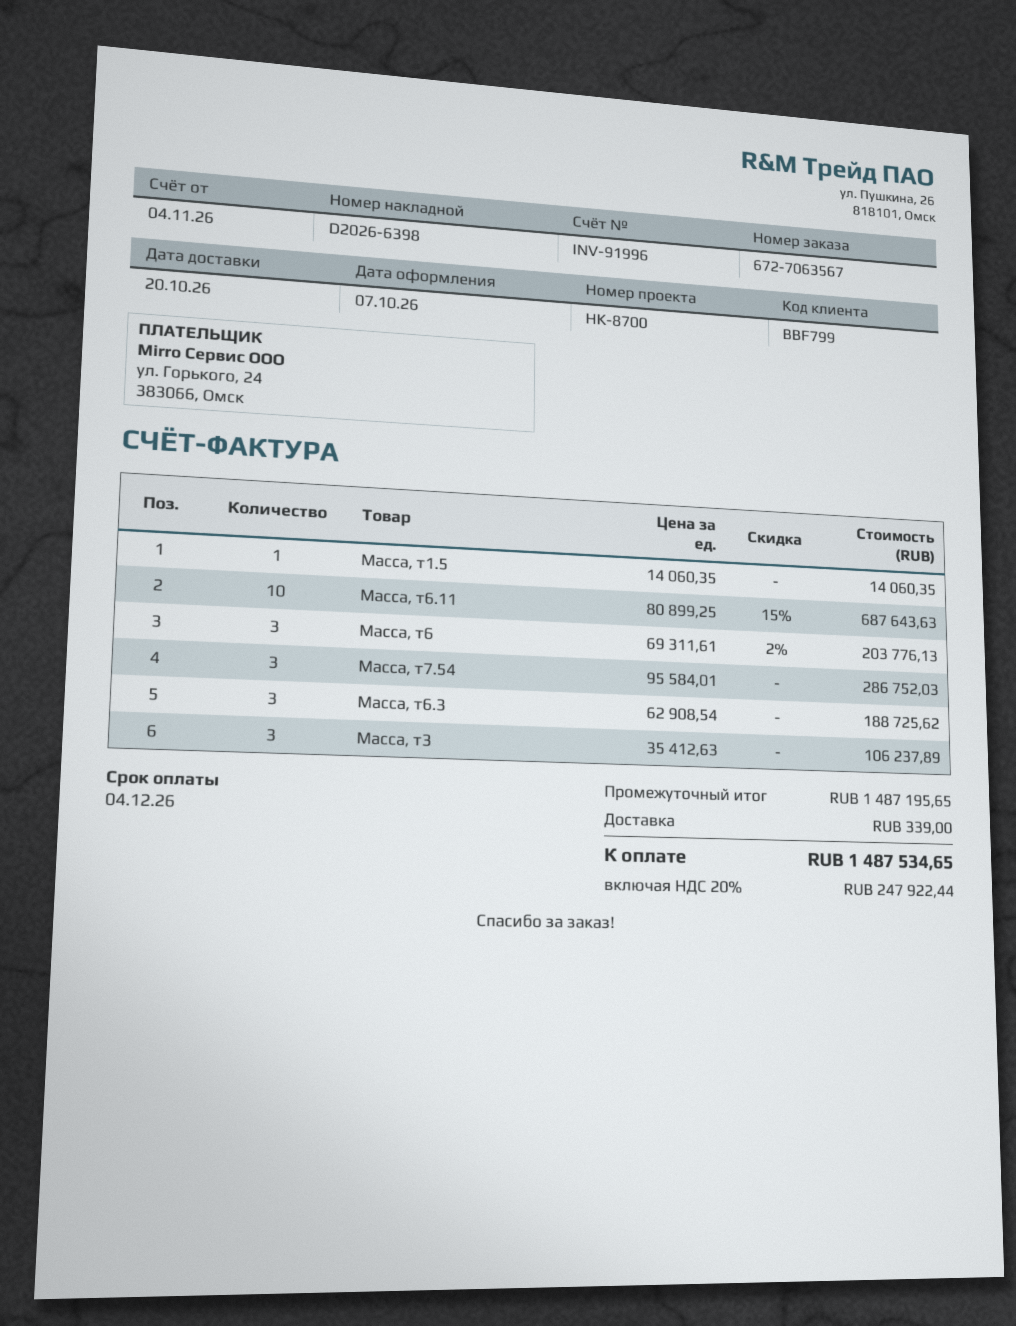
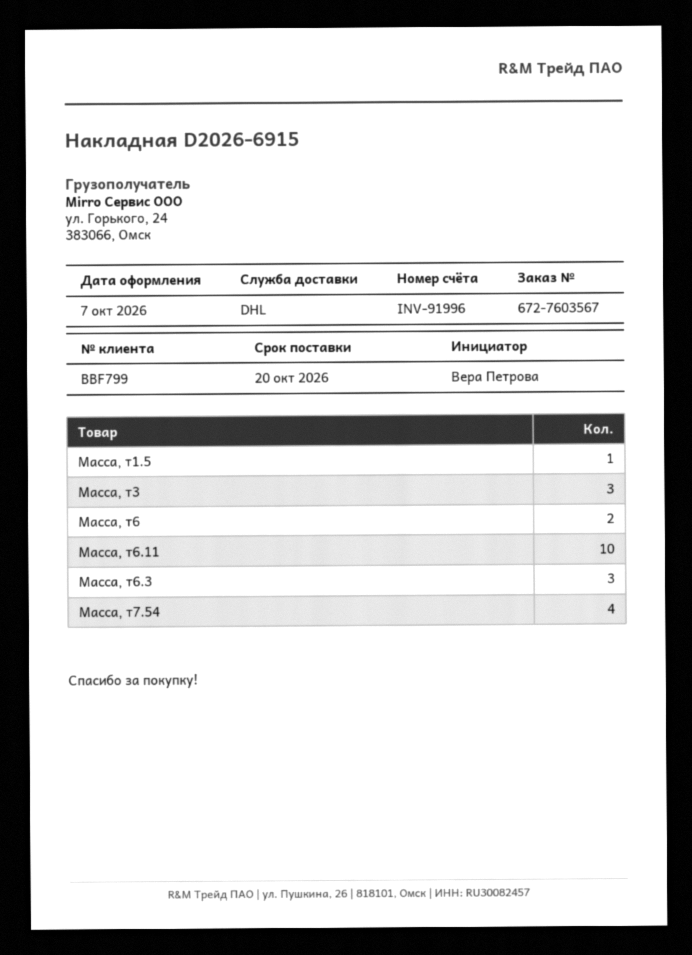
order number: 672-7063567 -> 672-7603567
delivery note number: D2026-6398 -> D2026-6915
Масса, т6: 3 -> 2
Масса, т7.54: 3 -> 4

